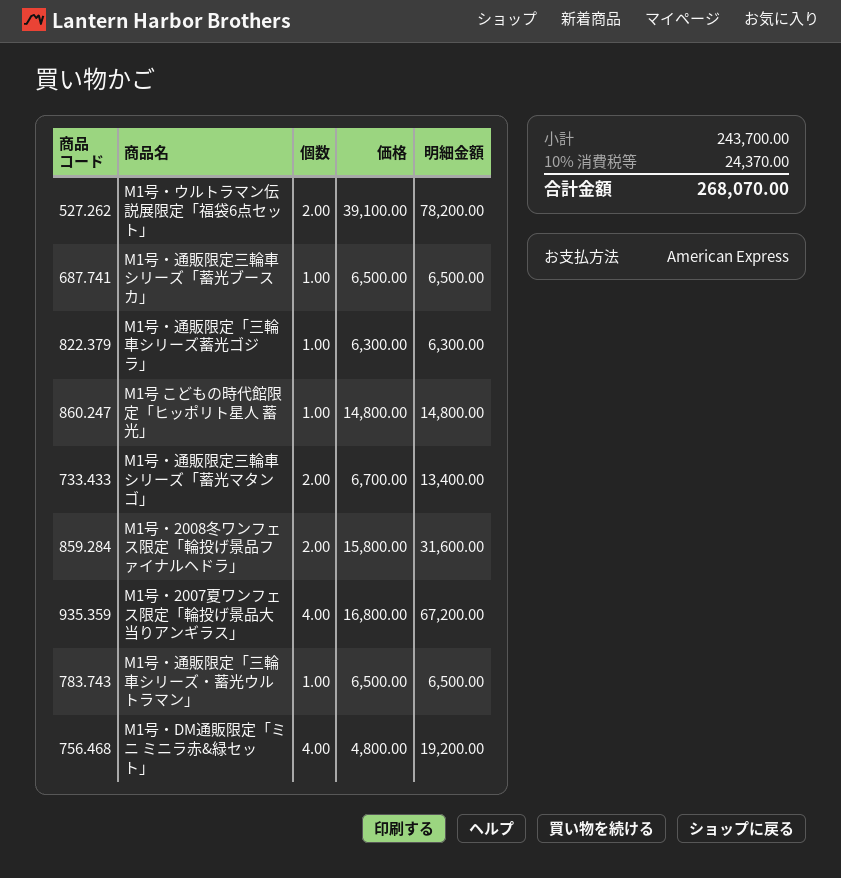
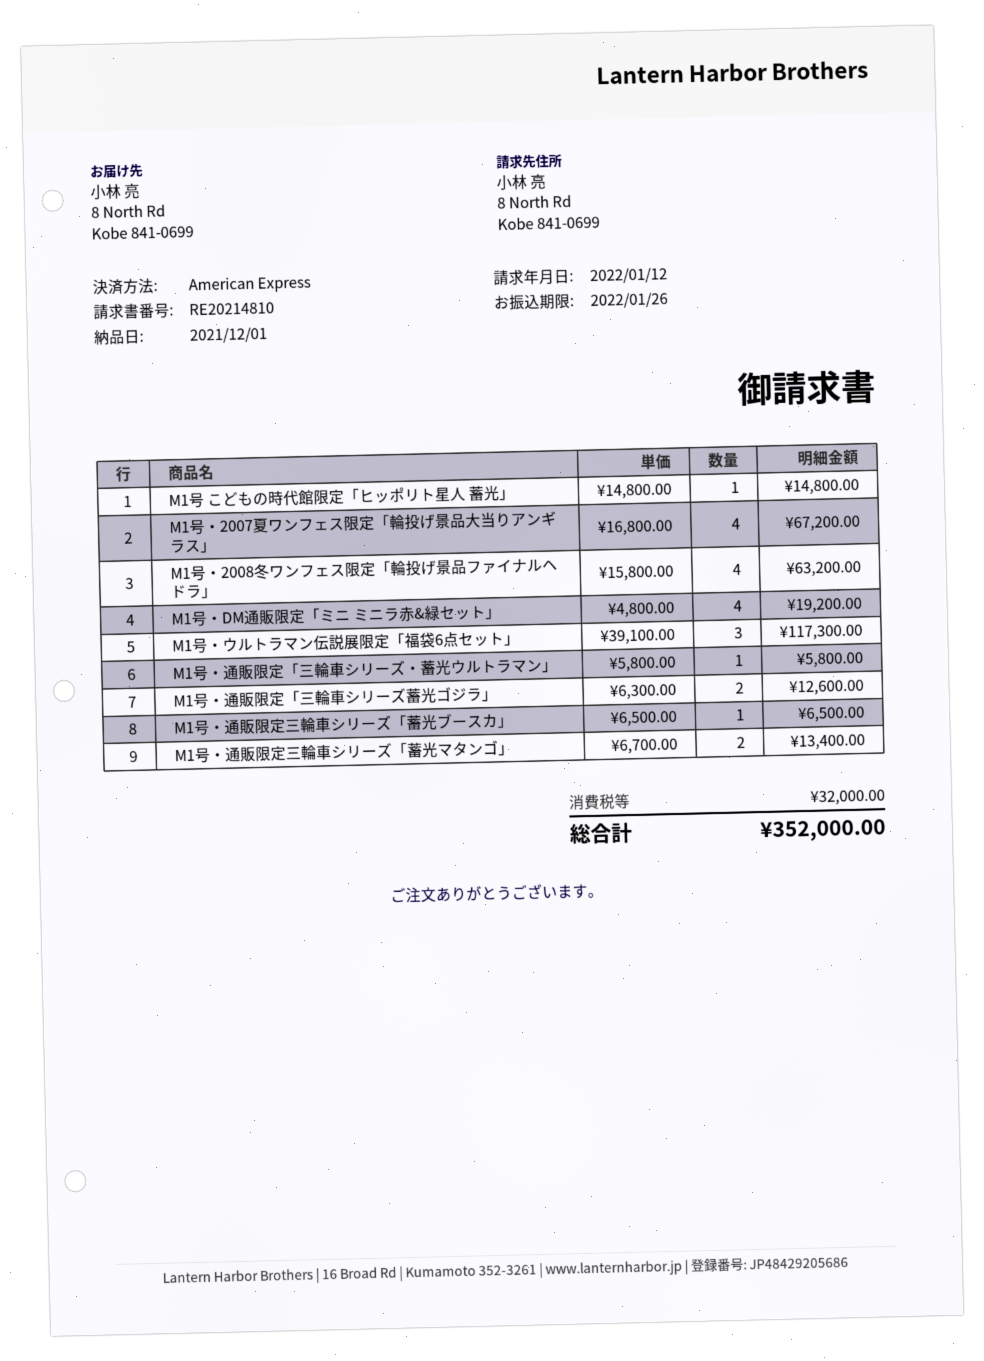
M1号・ウルトラマン伝説展限定「福袋6点セット」: 2 x 39100.00 = 78200.00 -> 3 x 39100.00 = 117300.00
M1号・通販限定「三輪車シリーズ蓄光ゴジラ」: 1 x 6300.00 = 6300.00 -> 2 x 6300.00 = 12600.00
M1号・2008冬ワンフェス限定「輪投げ景品ファイナルヘドラ」: 2 x 15800.00 = 31600.00 -> 4 x 15800.00 = 63200.00
M1号・通販限定「三輪車シリーズ・蓄光ウルトラマン」: 1 x 6500.00 = 6500.00 -> 1 x 5800.00 = 5800.00
tax: 24370.00 -> 32000.00
total: 268070.00 -> 352000.00

